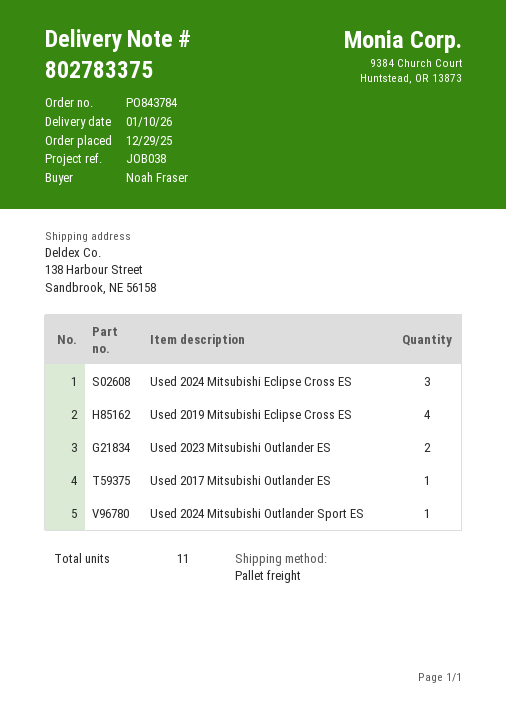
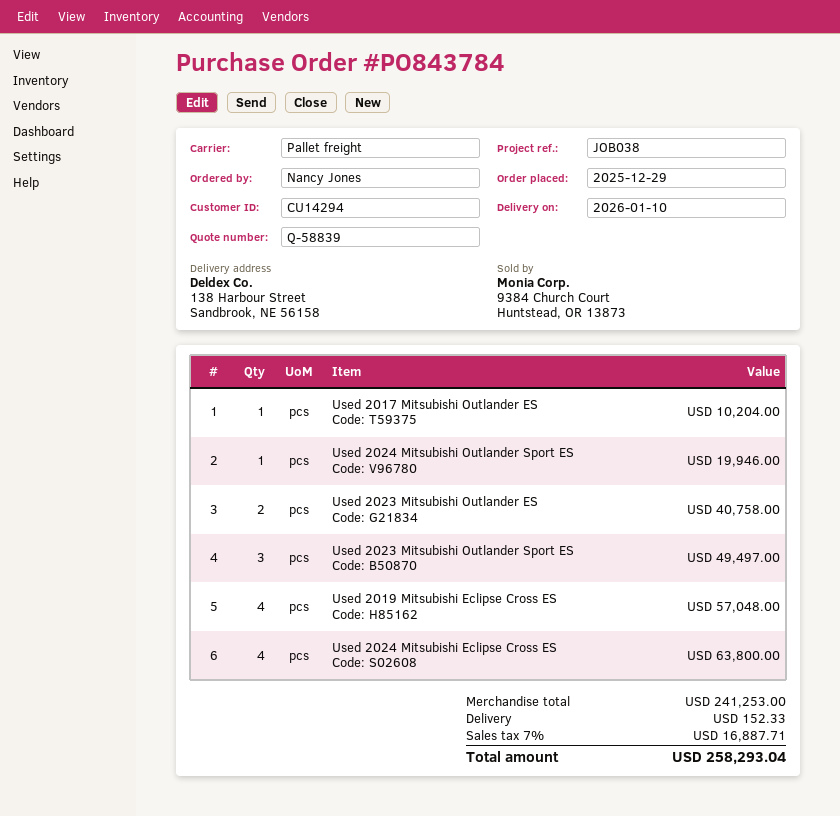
ordered by: Noah Fraser -> Nancy Jones
Used 2024 Mitsubishi Eclipse Cross ES: 3 -> 4
Used 2023 Mitsubishi Outlander Sport ES: none -> 3

